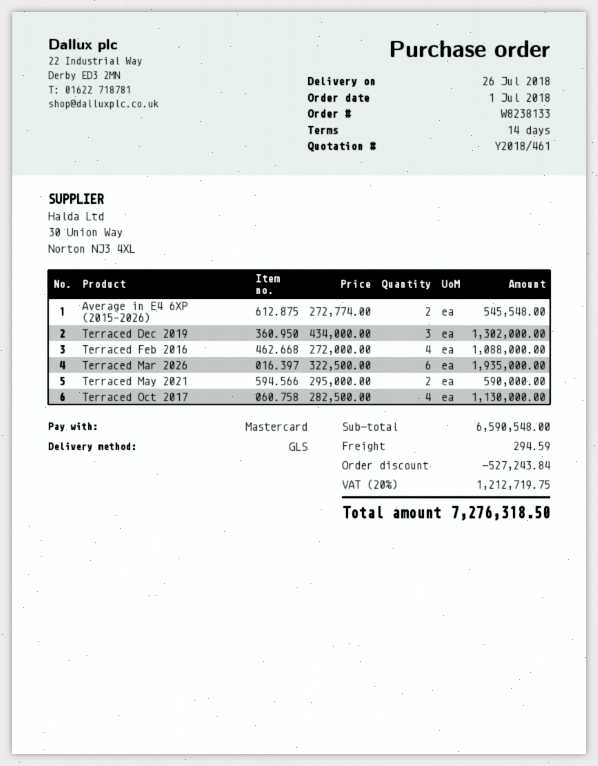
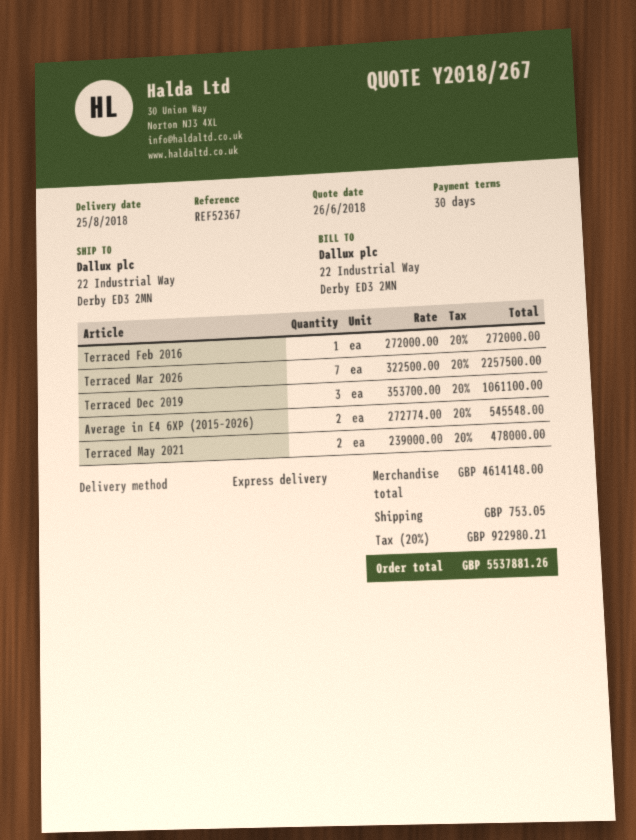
quote number: Y2018/461 -> Y2018/267
delivery date: 2018-07-26 -> 2018-08-25
payment terms: 14 days -> 30 days
shipping method: GLS -> express
Terraced Dec 2019: 3 x 434000.00 = 1302000.00 -> 3 x 353700.00 = 1061100.00
Terraced Feb 2016: 4 x 272000.00 = 1088000.00 -> 1 x 272000.00 = 272000.00
Terraced Mar 2026: 6 x 322500.00 = 1935000.00 -> 7 x 322500.00 = 2257500.00
Terraced May 2021: 2 x 295000.00 = 590000.00 -> 2 x 239000.00 = 478000.00
Terraced Oct 2017: 4 x 282500.00 = 1130000.00 -> none
subtotal: 6590548.00 -> 4614148.00
discount: 527243.84 -> none
shipping: 294.59 -> 753.05
tax: 20% = 1212719.75 -> 20% = 922980.21
total: 7276318.50 -> 5537881.26

